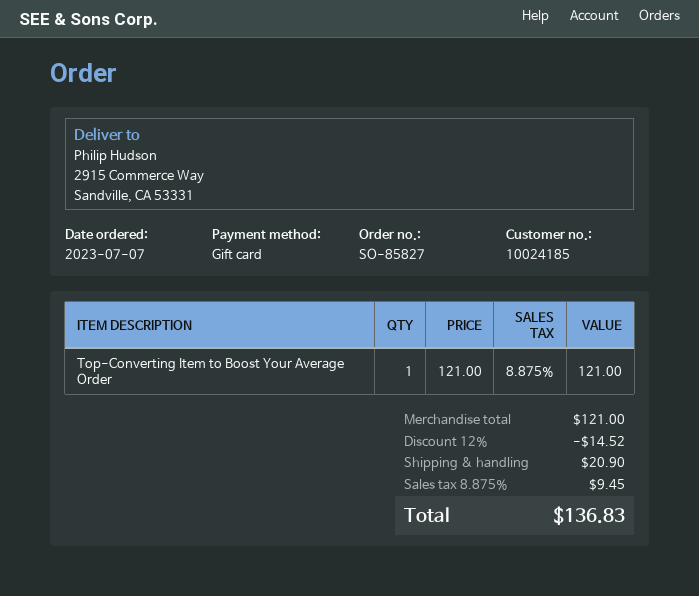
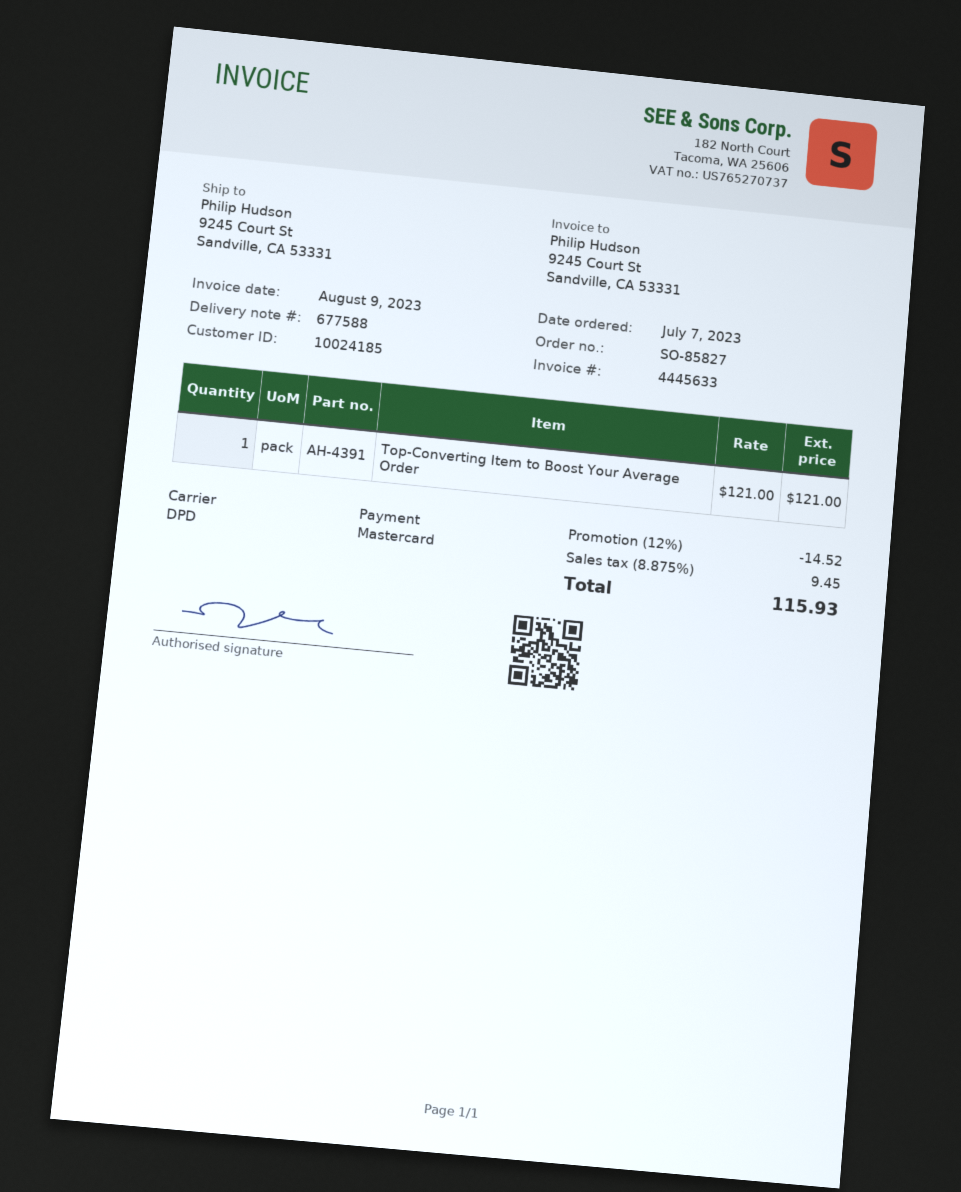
payment method: gift card -> Mastercard
ship to: 2915 Commerce Way, Sandville, CA 53331 -> 9245 Court St, Sandville, CA 53331
shipping: 20.90 -> none
total: 136.83 -> 115.93

